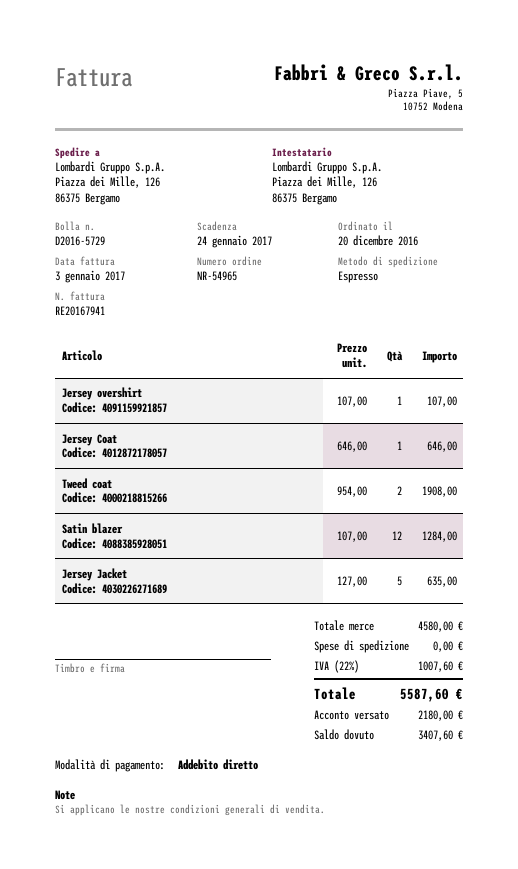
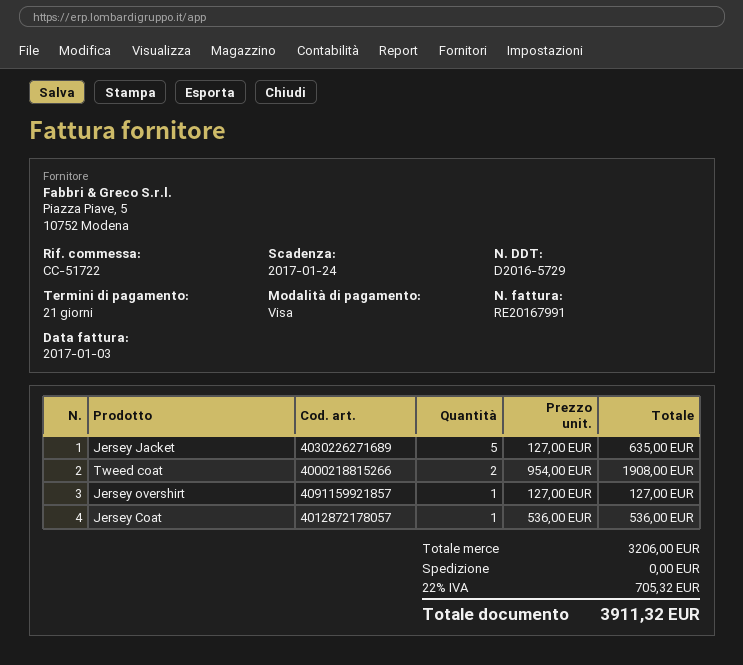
invoice number: RE20167941 -> RE20167991
payment method: direct debit -> Visa
Jersey overshirt: 1 x 107.00 = 107.00 -> 1 x 127.00 = 127.00
Jersey Coat: 1 x 646.00 = 646.00 -> 1 x 536.00 = 536.00
Satin blazer: 12 x 107.00 = 1284.00 -> none
subtotal: 4580.00 -> 3206.00
tax: 22% = 1007.60 -> 22% = 705.32
total: 5587.60 -> 3911.32

